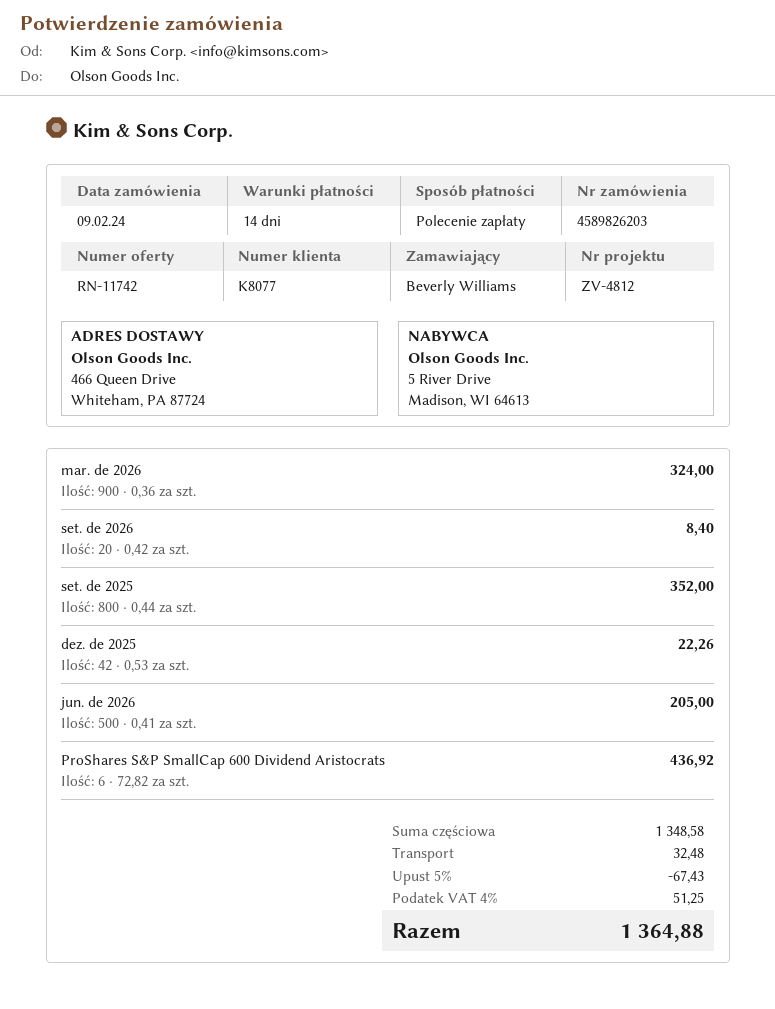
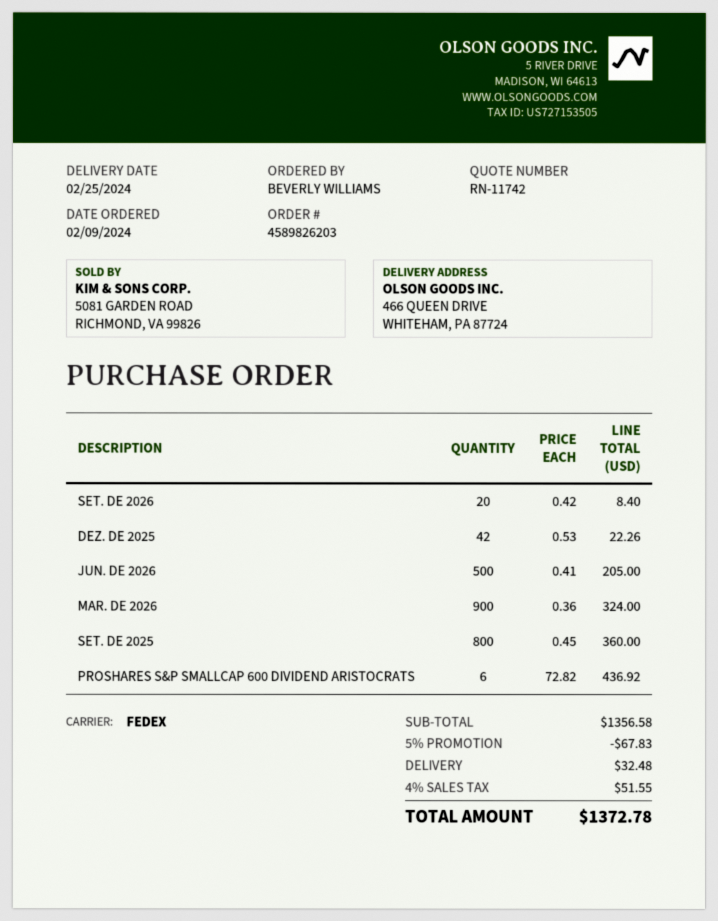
set. de 2025: 800 x 0.44 = 352.00 -> 800 x 0.45 = 360.00
subtotal: 1348.58 -> 1356.58
discount: 5% = 67.43 -> 5% = 67.83
tax: 4% = 51.25 -> 4% = 51.55
total: 1364.88 -> 1372.78

